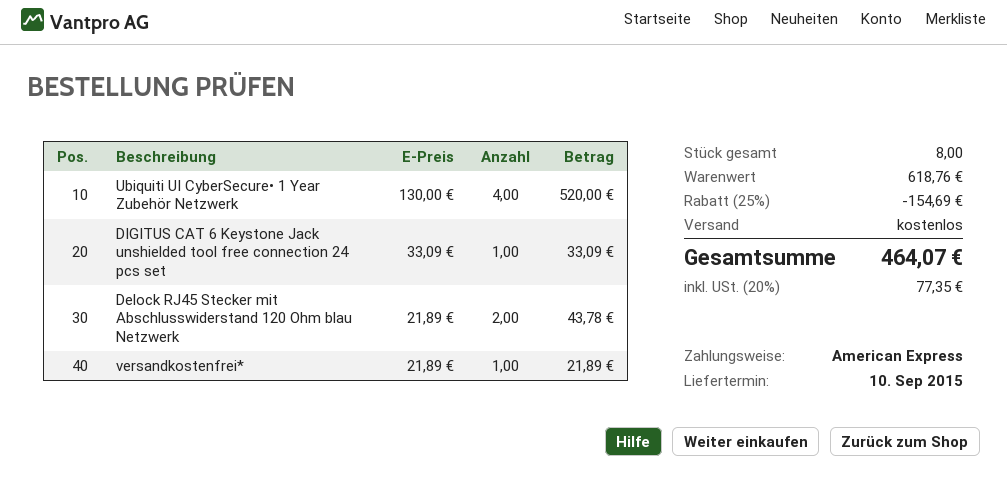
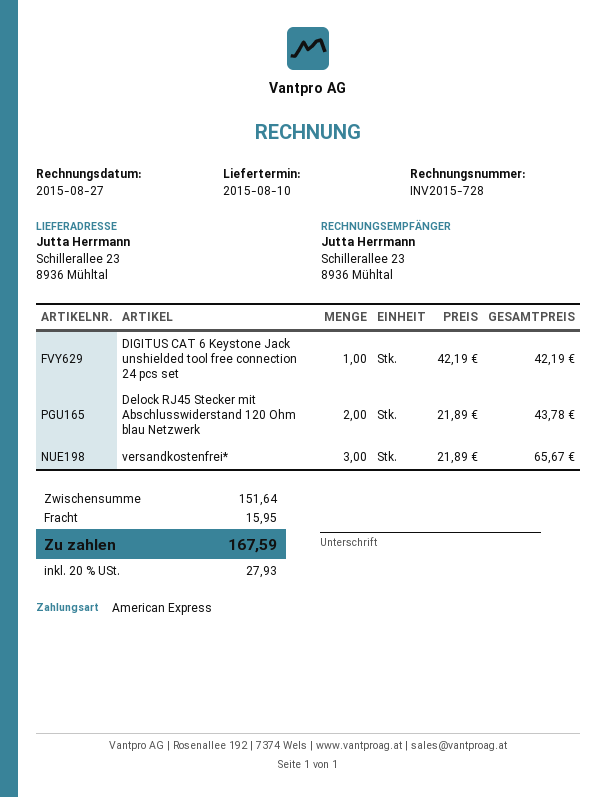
delivery date: 2015-09-10 -> 2015-08-10
Ubiquiti UI CyberSecure• 1 Year Zubehör Netzwerk: 4 x 130.00 = 520.00 -> none
DIGITUS CAT 6 Keystone Jack unshielded tool free connection 24 pcs set: 1 x 33.09 = 33.09 -> 1 x 42.19 = 42.19
versandkostenfrei*: 1 x 21.89 = 21.89 -> 3 x 21.89 = 65.67
subtotal: 618.76 -> 151.64
discount: 25% = 154.69 -> none
shipping: 0.00 -> 15.95
tax: 20% = 77.35 -> 20% = 27.93
total: 464.07 -> 167.59

